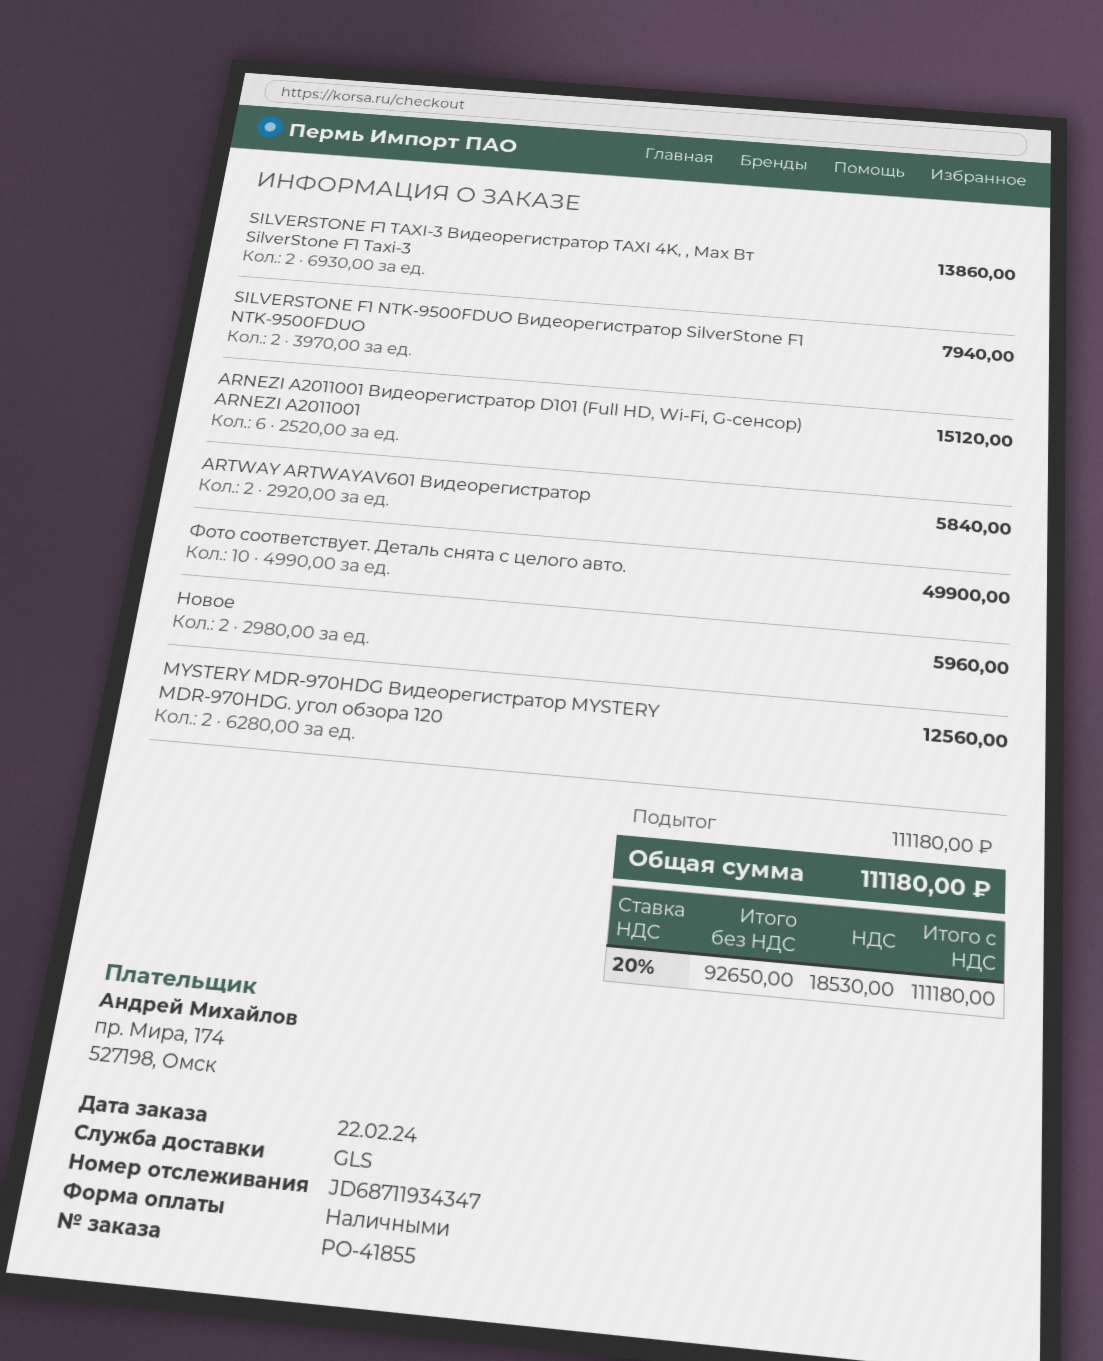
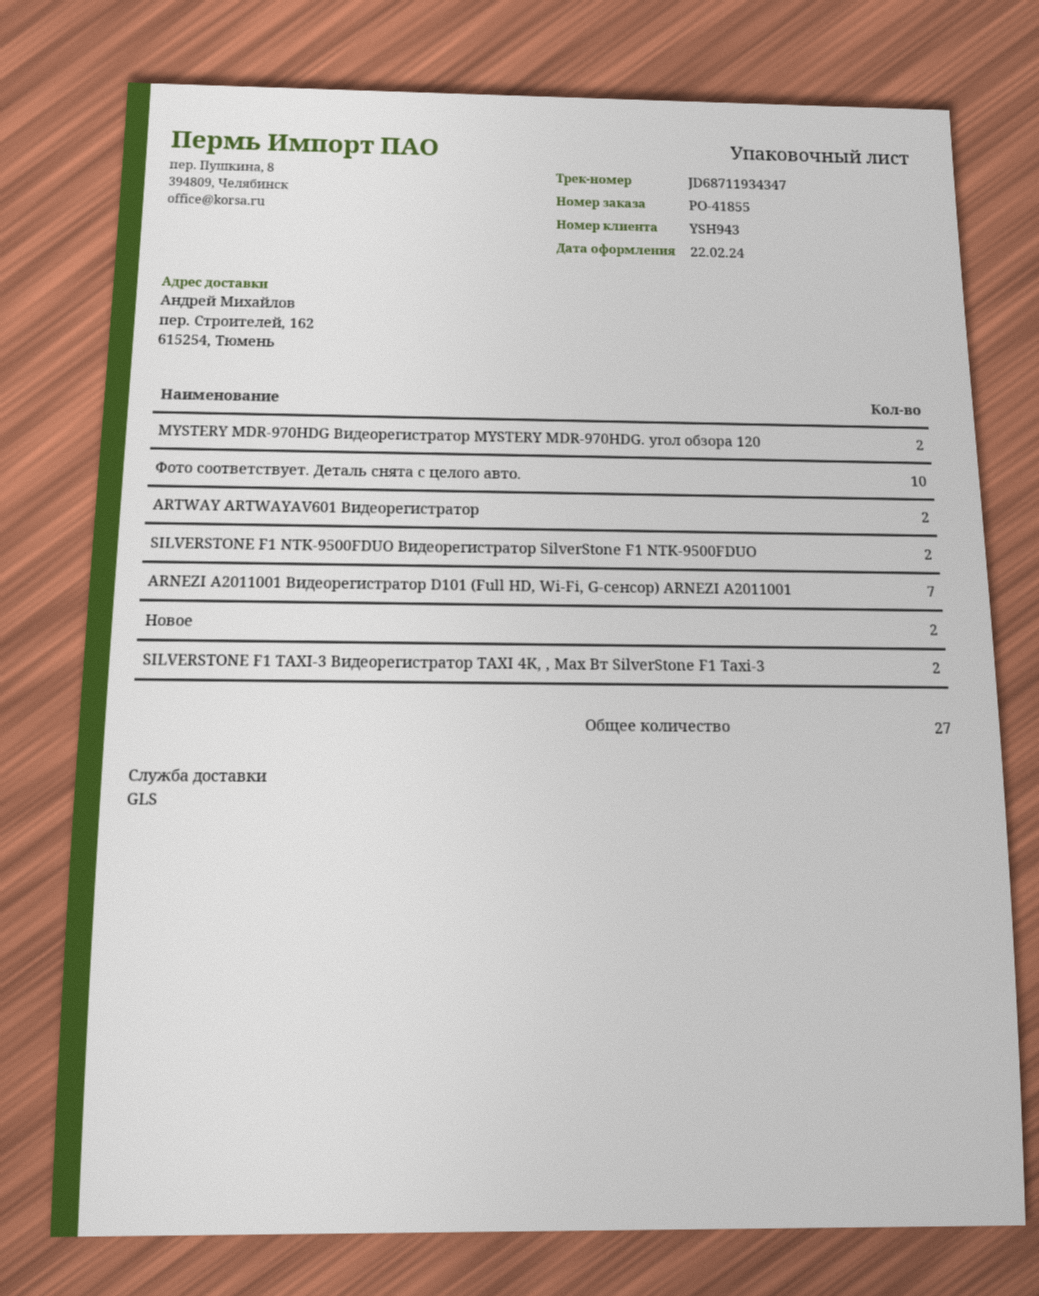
ARNEZI A2011001 Видеорегистратор D101 (Full HD, Wi-Fi, G-сенсор) ARNEZI A2011001: 6 -> 7

